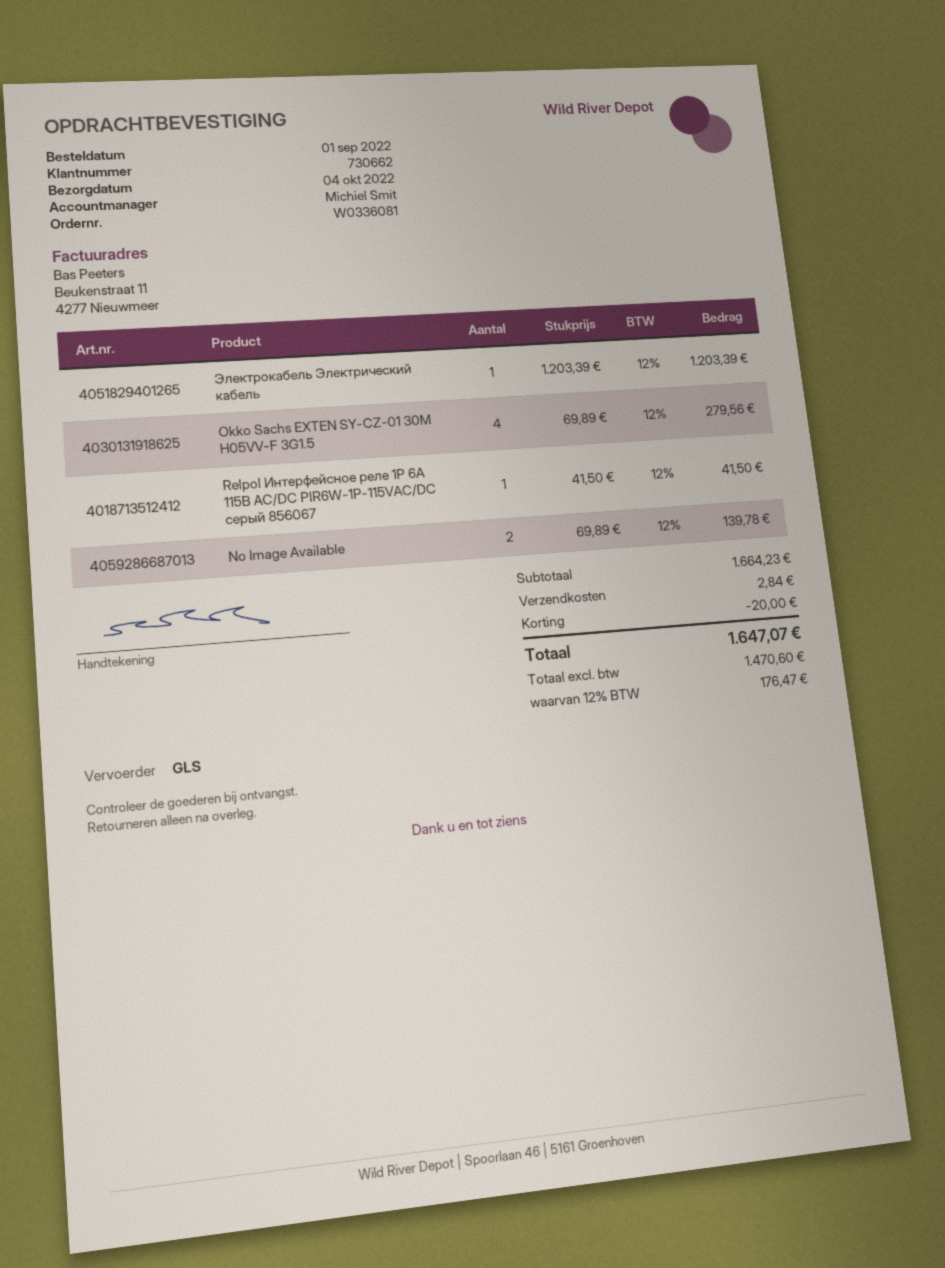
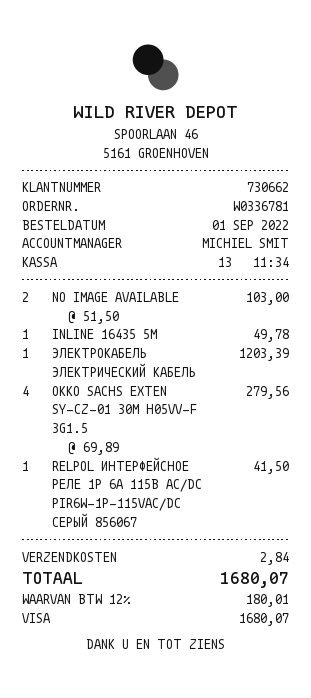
order number: W0336081 -> W0336781
No Image Available: 2 x 69.89 = 139.78 -> 2 x 51.50 = 103.00
INLINE 16435 5M: none -> 1 x 49.78 = 49.78
discount: 20.00 -> none
tax: 12% = 176.47 -> 12% = 180.01
total: 1647.07 -> 1680.07

